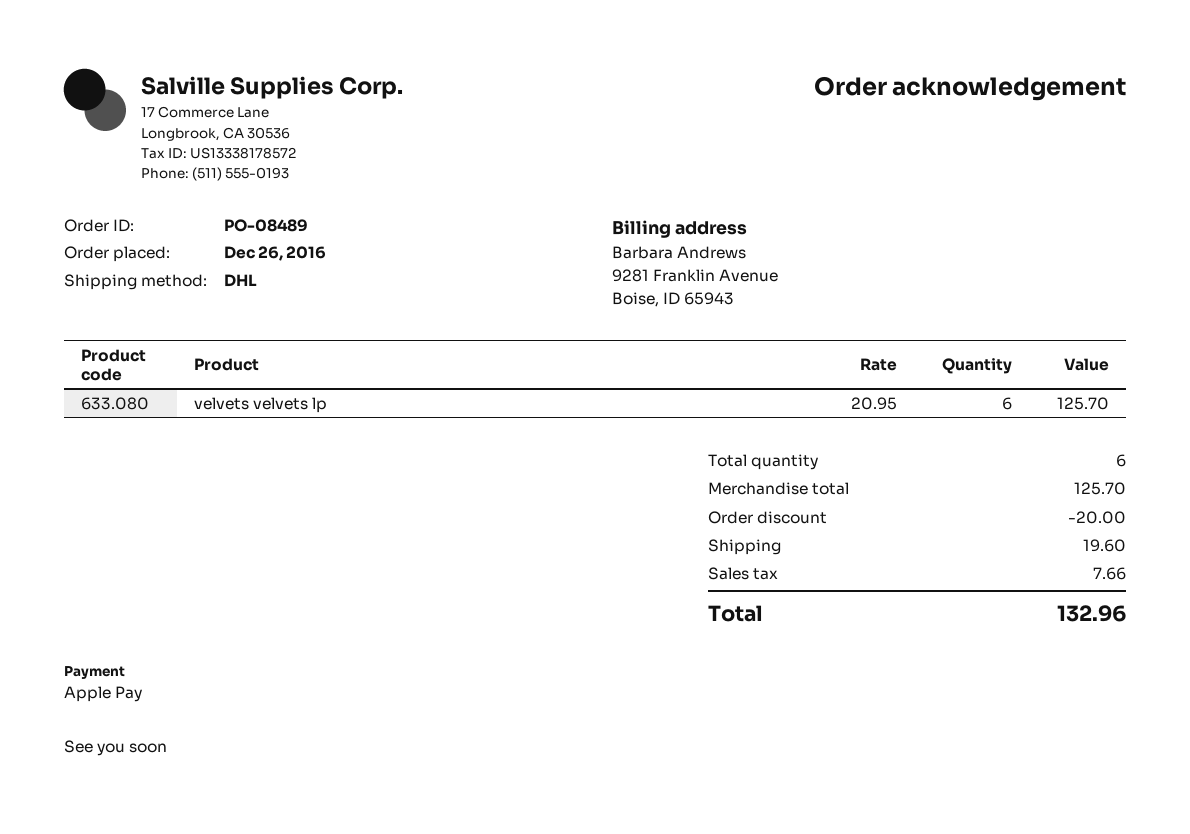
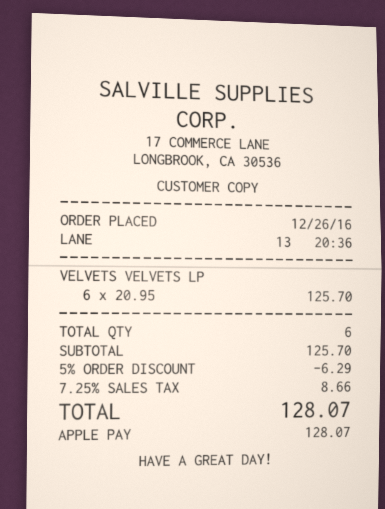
discount: 20.00 -> 6.29
shipping: 19.60 -> none
tax: 7.66 -> 8.66
total: 132.96 -> 128.07

